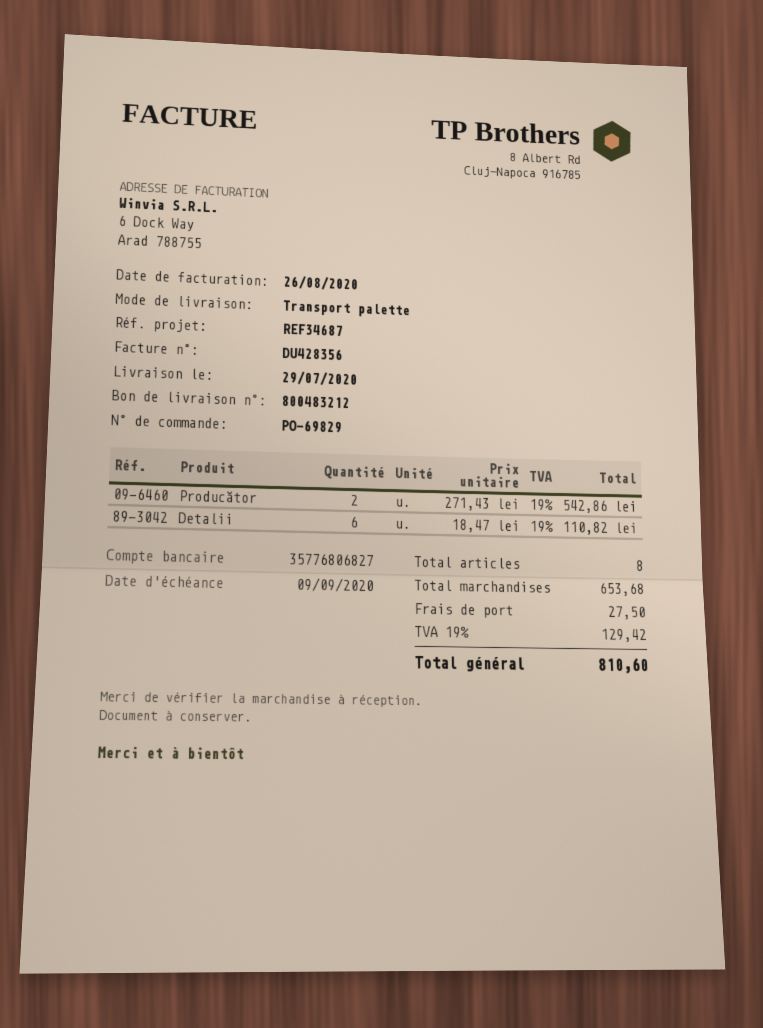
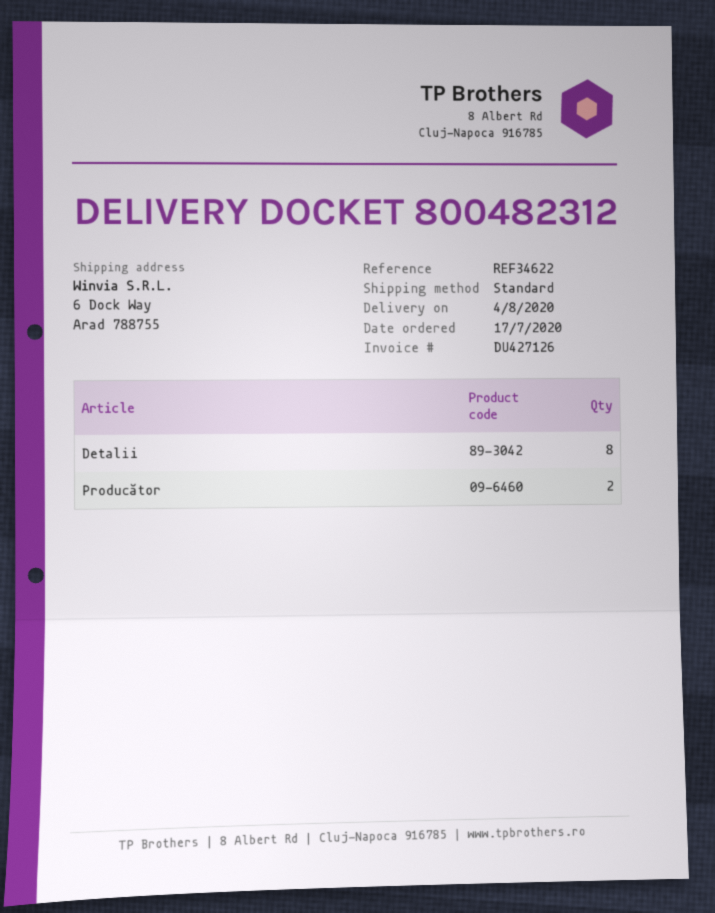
delivery note number: 800483212 -> 800482312
delivery date: 2020-07-29 -> 2020-08-04
invoice number: DU428356 -> DU427126
reference: REF34687 -> REF34622
shipping method: pallet freight -> standard
Detalii: 6 -> 8

